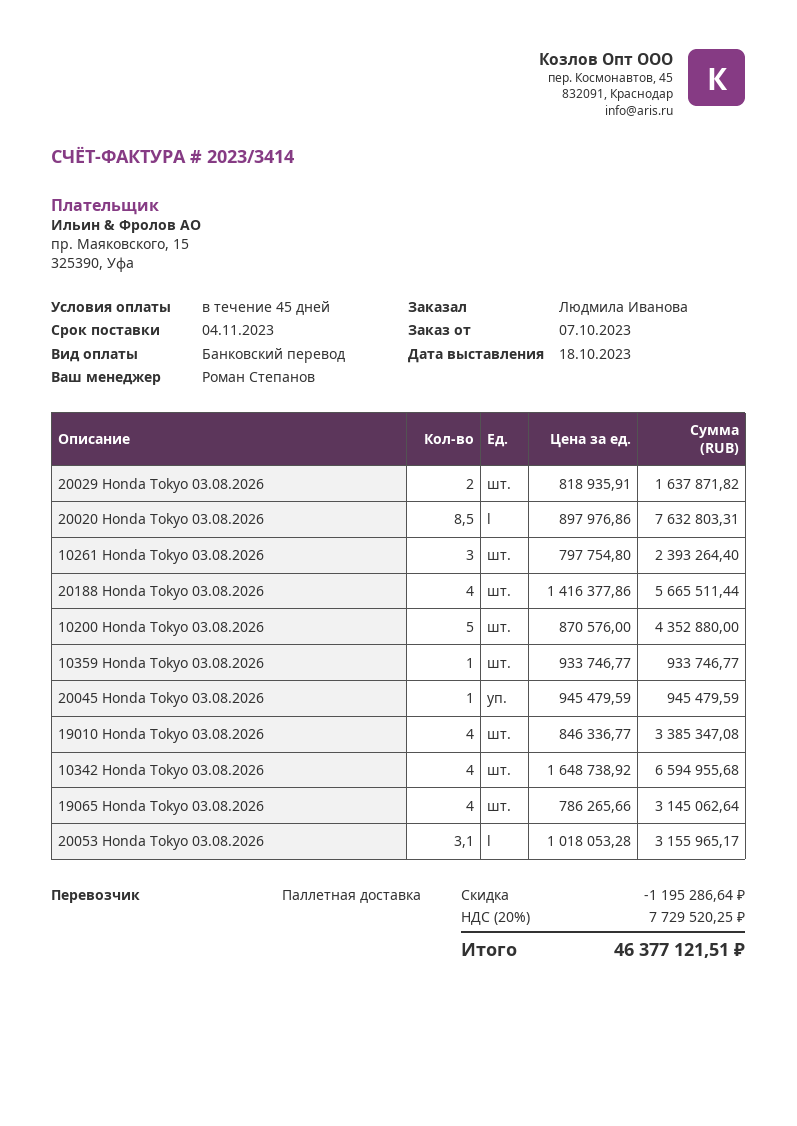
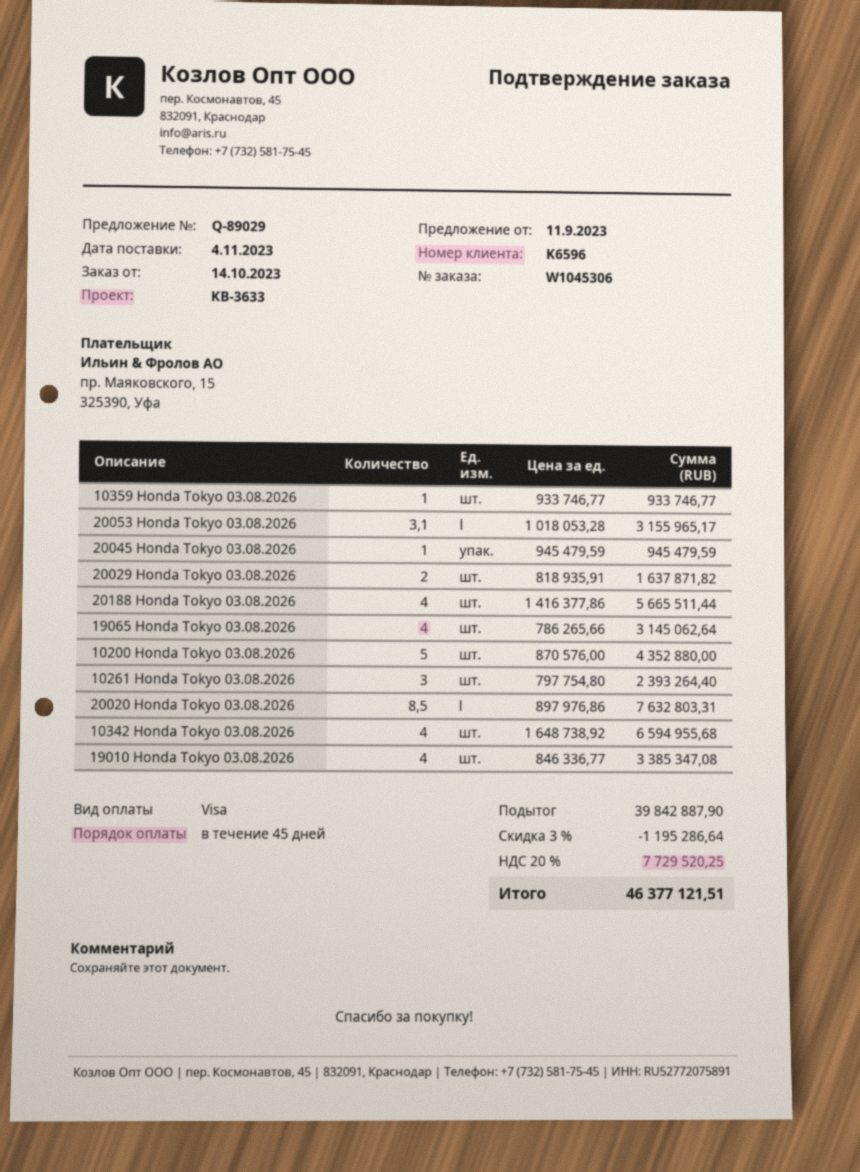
order date: 2023-10-07 -> 2023-10-14
payment method: bank transfer -> Visa

